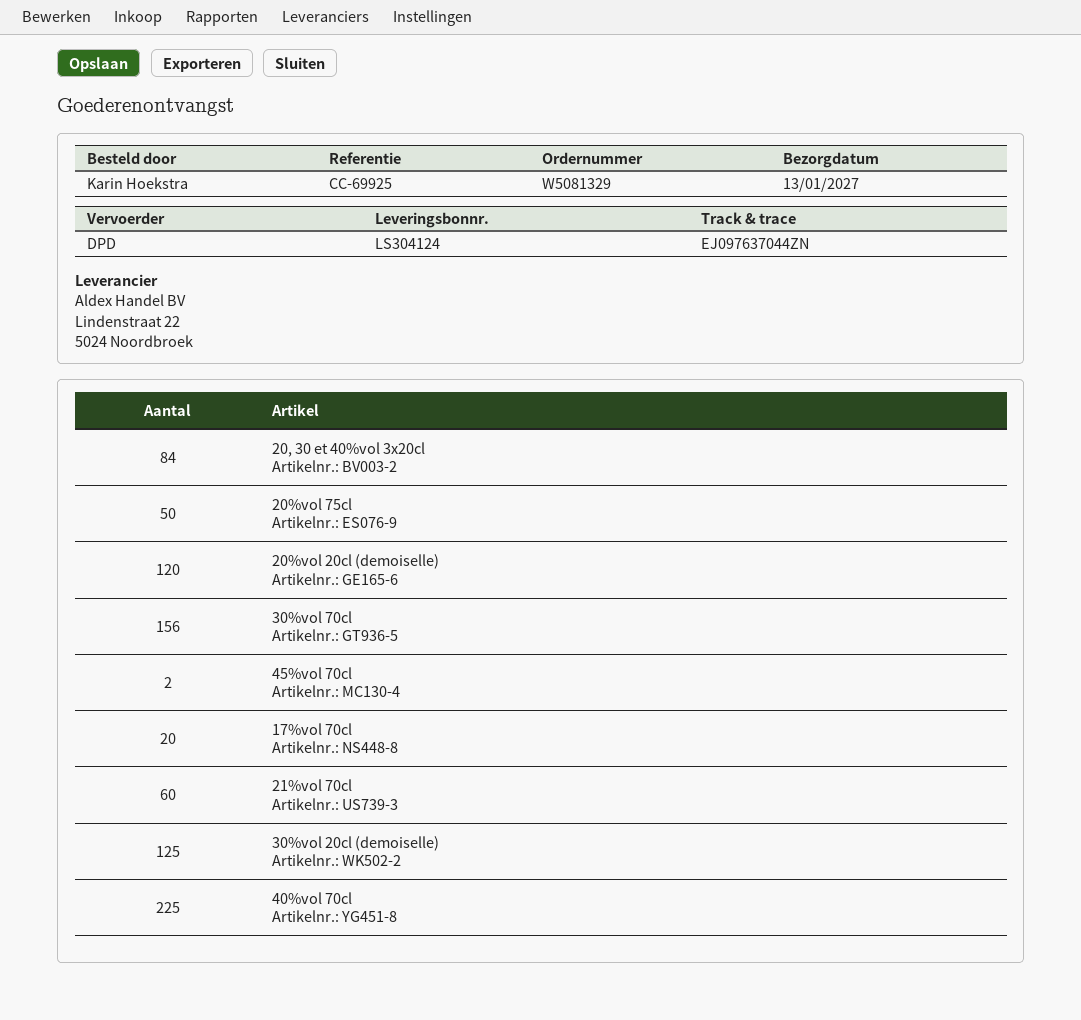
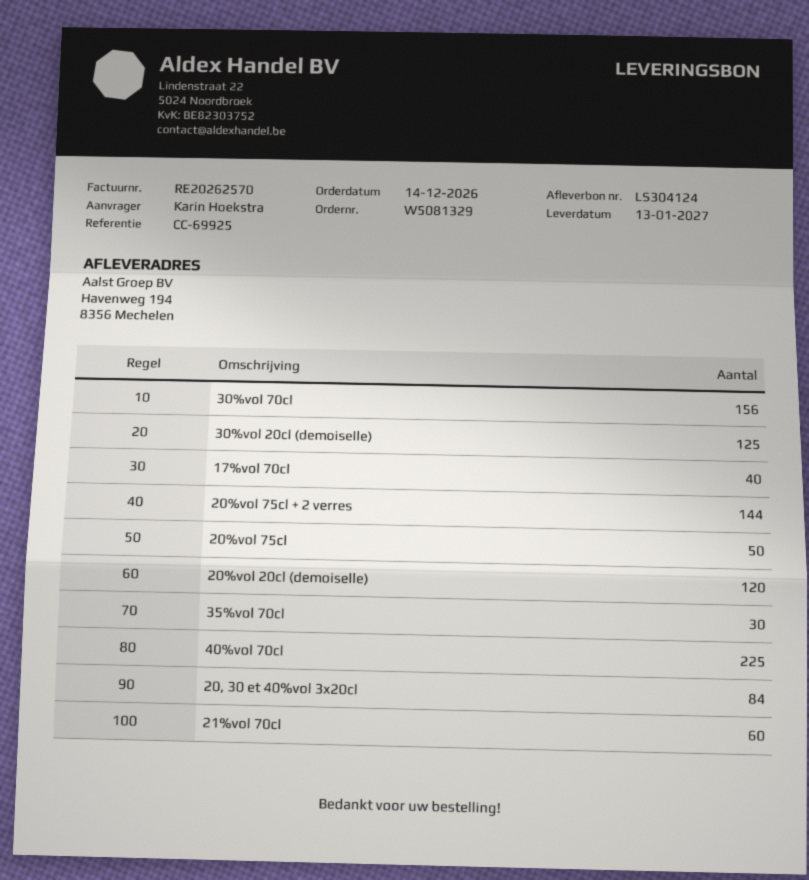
45%vol 70cl: 2 -> none
17%vol 70cl: 20 -> 40
20%vol 75cl + 2 verres: none -> 144
35%vol 70cl: none -> 30

